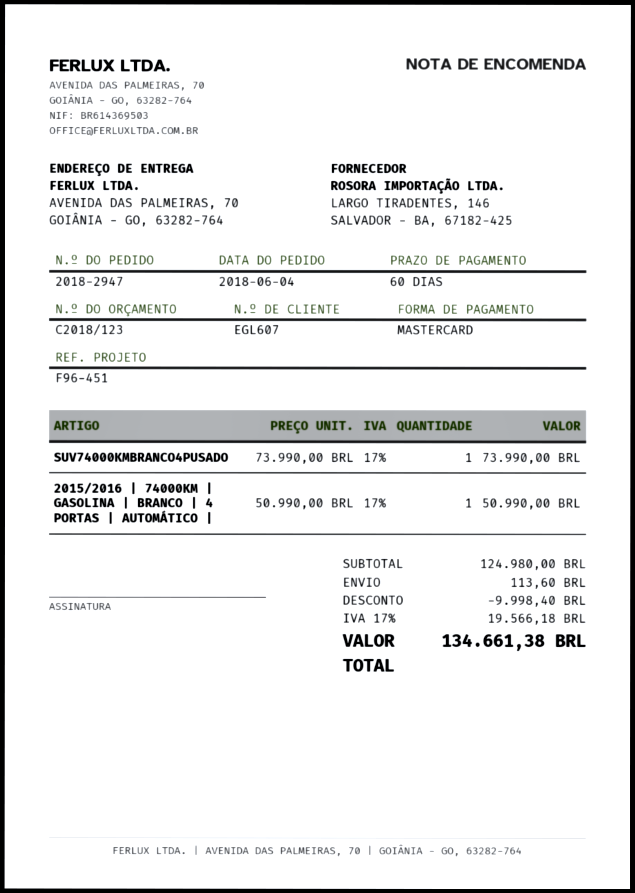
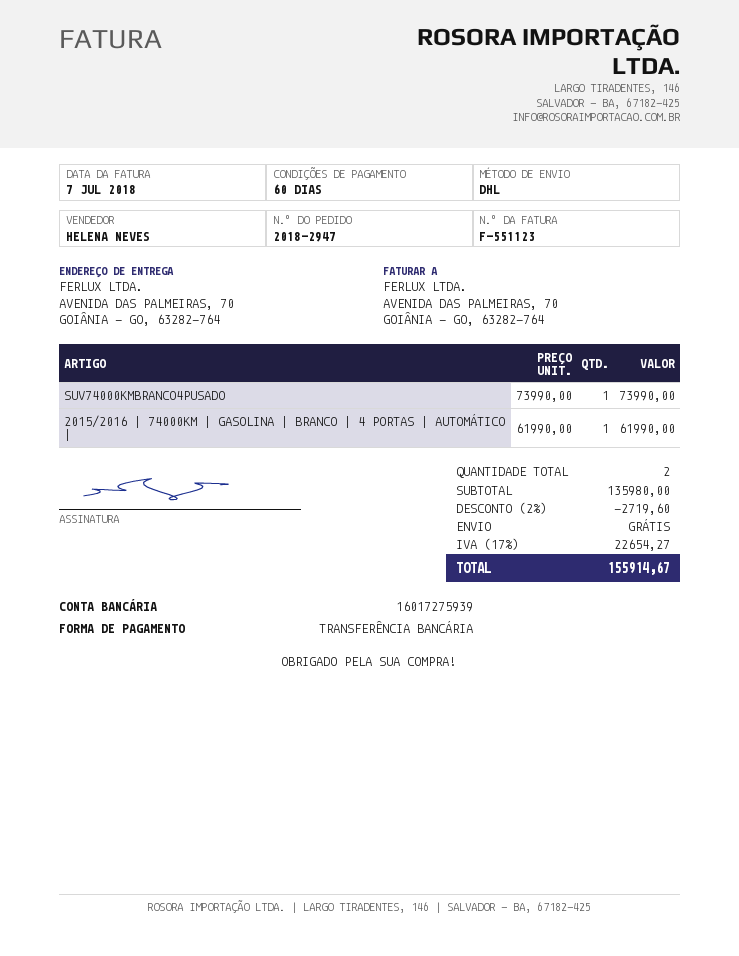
payment method: Mastercard -> bank transfer
2015/2016 | 74000KM | GASOLINA | BRANCO | 4 PORTAS | AUTOMÁTICO |: 1 x 50990.00 = 50990.00 -> 1 x 61990.00 = 61990.00
subtotal: 124980.00 -> 135980.00
discount: 9998.40 -> 2719.60
shipping: 113.60 -> 0.00
tax: 17% = 19566.18 -> 17% = 22654.27
total: 134661.38 -> 155914.67

